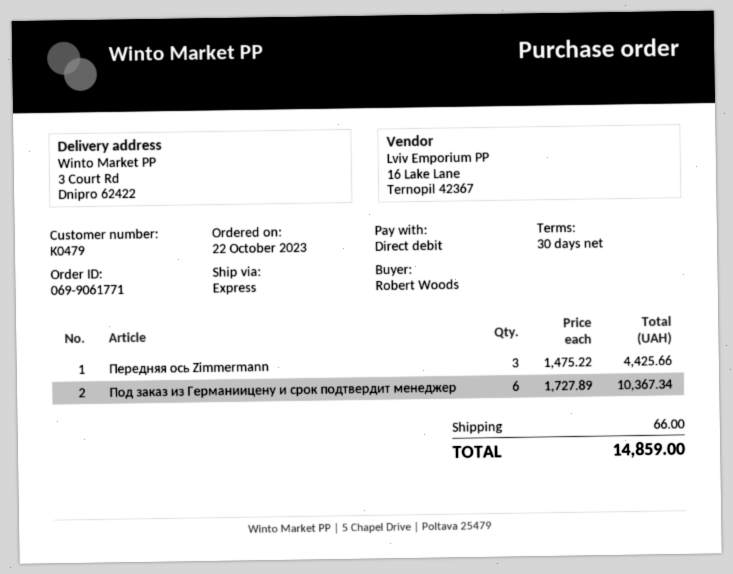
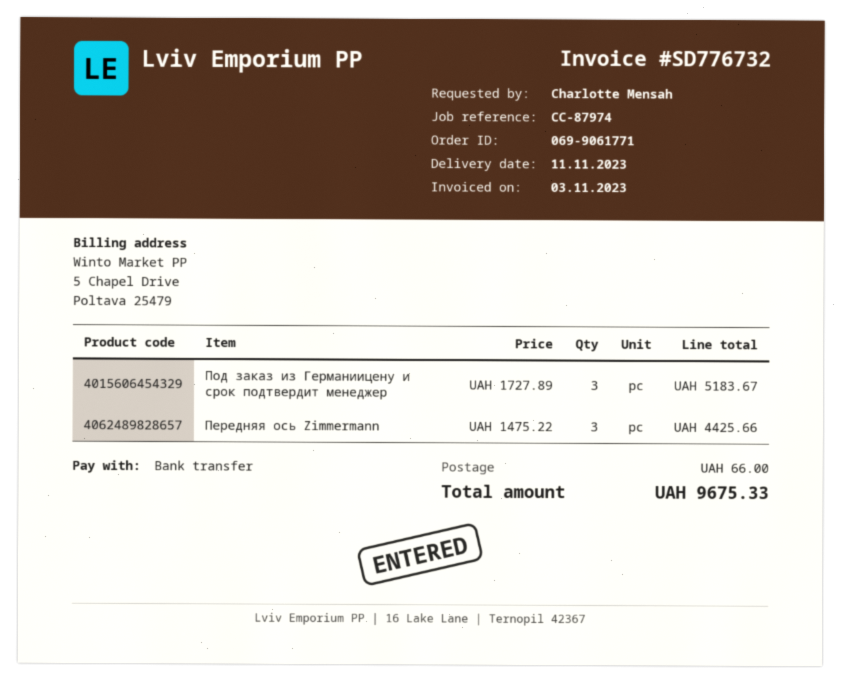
ordered by: Robert Woods -> Charlotte Mensah
payment method: direct debit -> bank transfer
Под заказ из Германиицену и срок подтвердит менеджер: 6 x 1727.89 = 10367.34 -> 3 x 1727.89 = 5183.67
total: 14859.00 -> 9675.33

